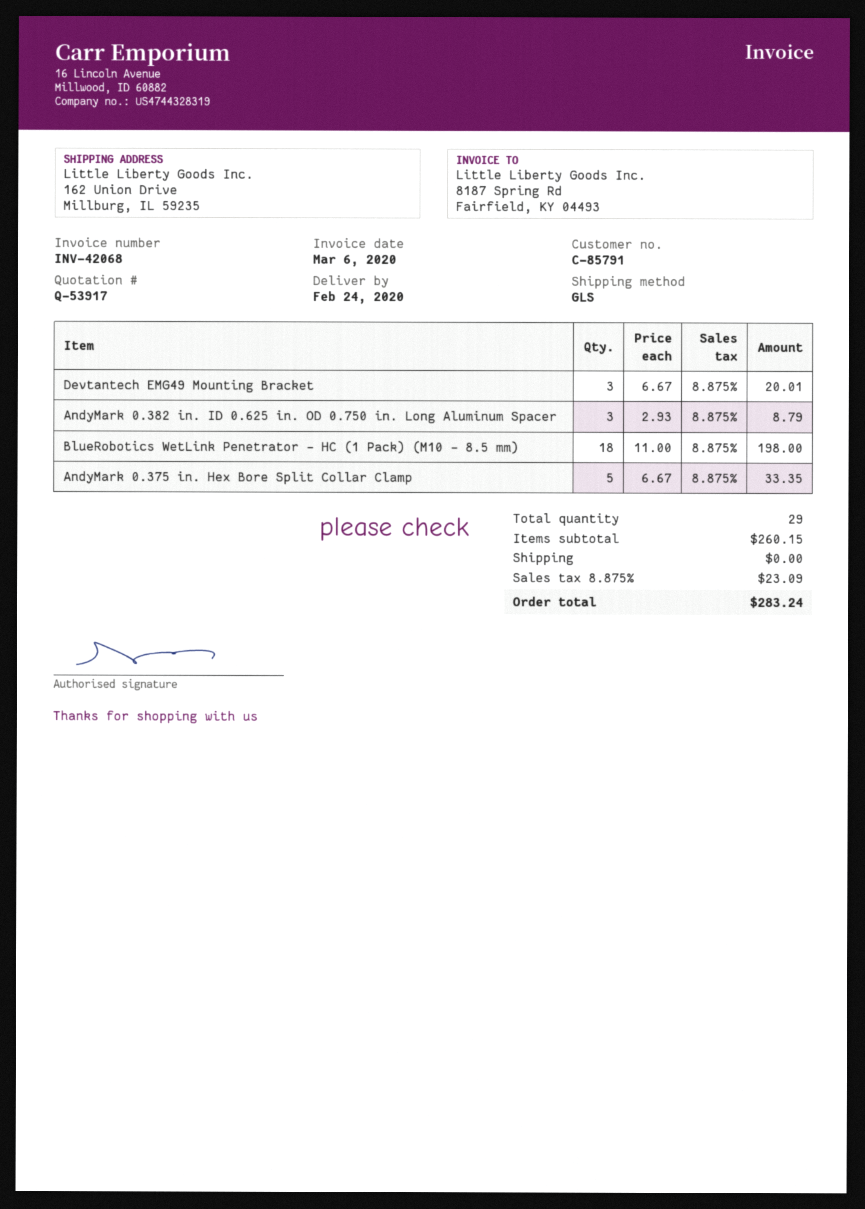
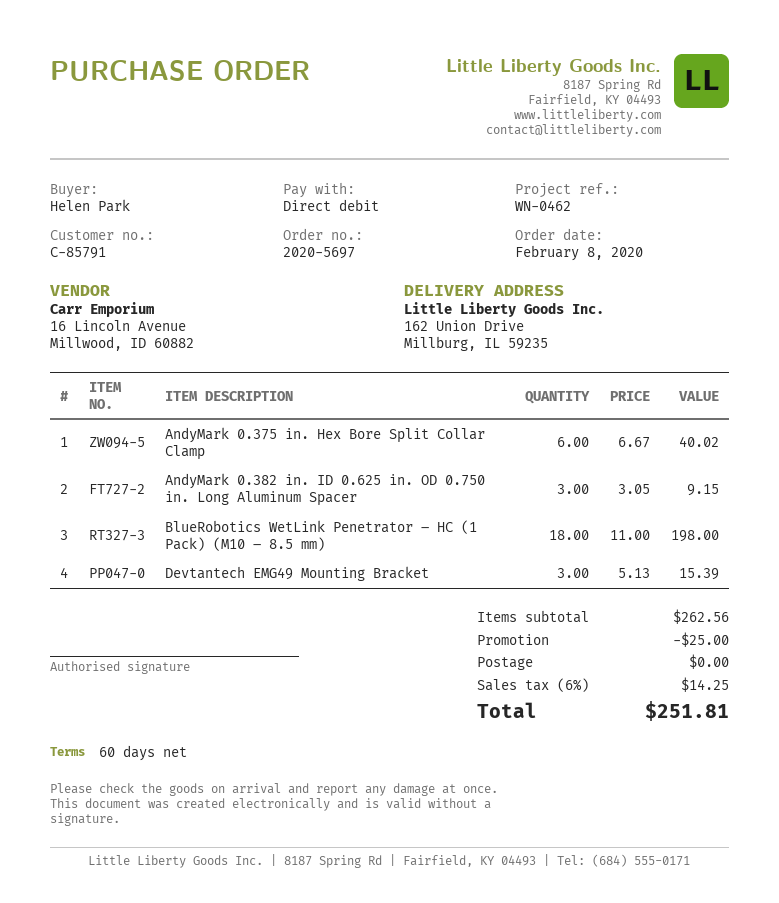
Devtantech EMG49 Mounting Bracket: 3 x 6.67 = 20.01 -> 3 x 5.13 = 15.39
AndyMark 0.382 in. ID 0.625 in. OD 0.750 in. Long Aluminum Spacer: 3 x 2.93 = 8.79 -> 3 x 3.05 = 9.15
AndyMark 0.375 in. Hex Bore Split Collar Clamp: 5 x 6.67 = 33.35 -> 6 x 6.67 = 40.02
subtotal: 260.15 -> 262.56
discount: none -> 25.00
tax: 8.875% = 23.09 -> 6% = 14.25
total: 283.24 -> 251.81

